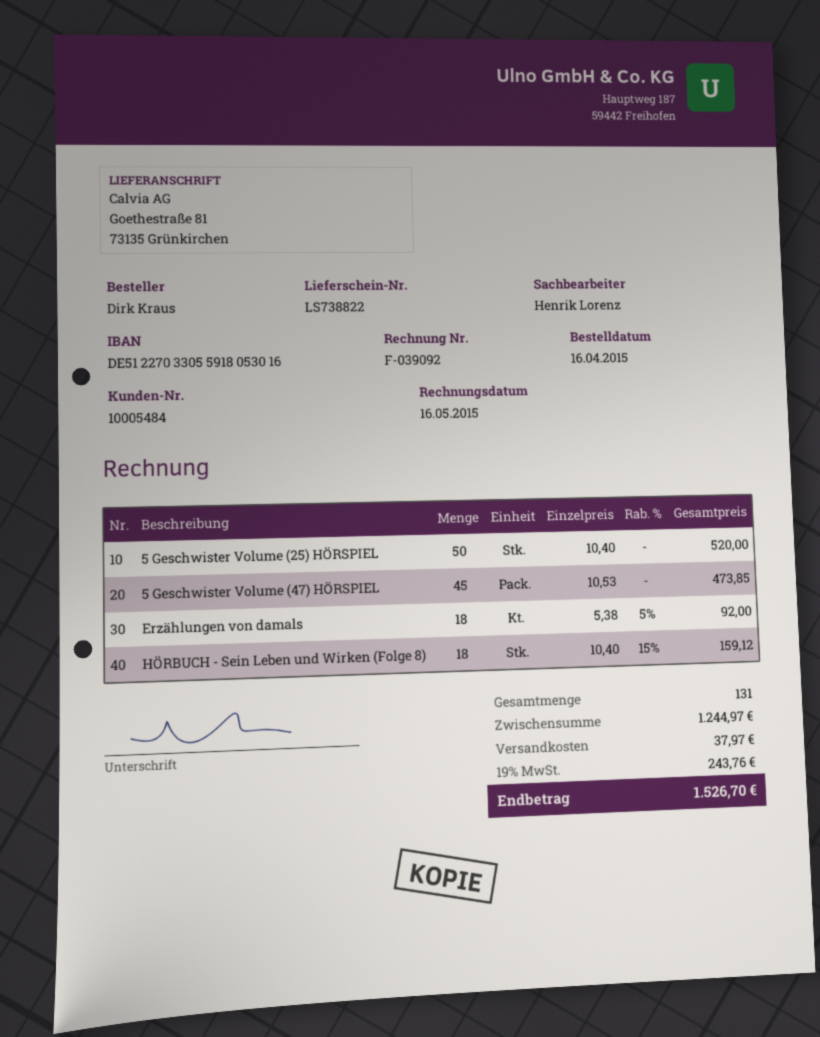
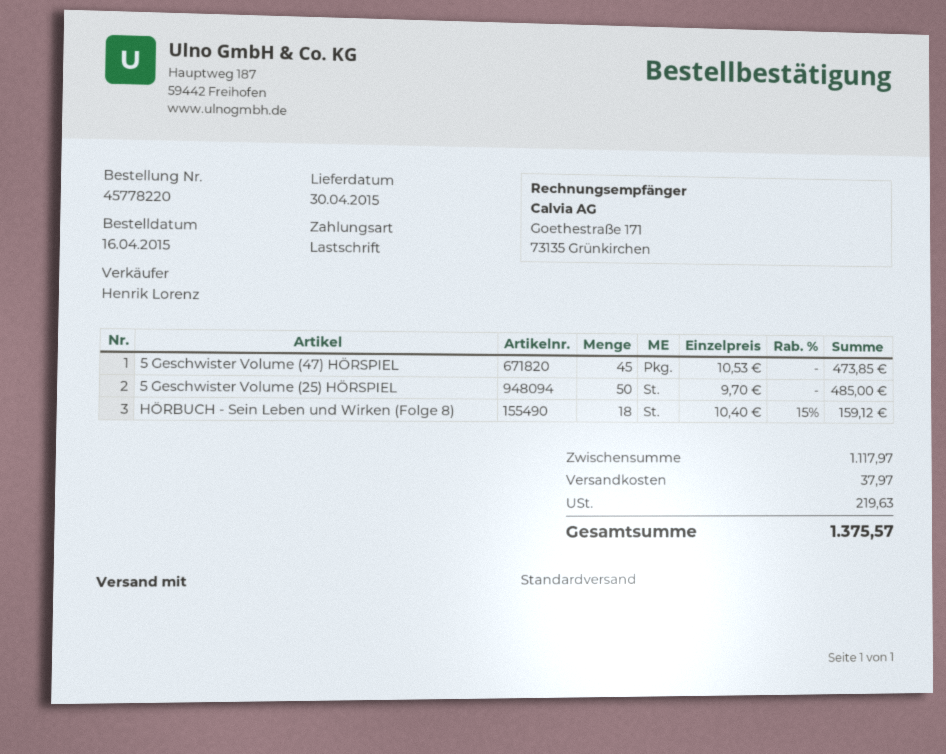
5 Geschwister Volume (25) HÖRSPIEL: 50 x 10.40 = 520.00 -> 50 x 9.70 = 485.00
Erzählungen von damals: 18 x 5.38 - 5% = 92.00 -> none
subtotal: 1244.97 -> 1117.97
tax: 243.76 -> 219.63
total: 1526.70 -> 1375.57

